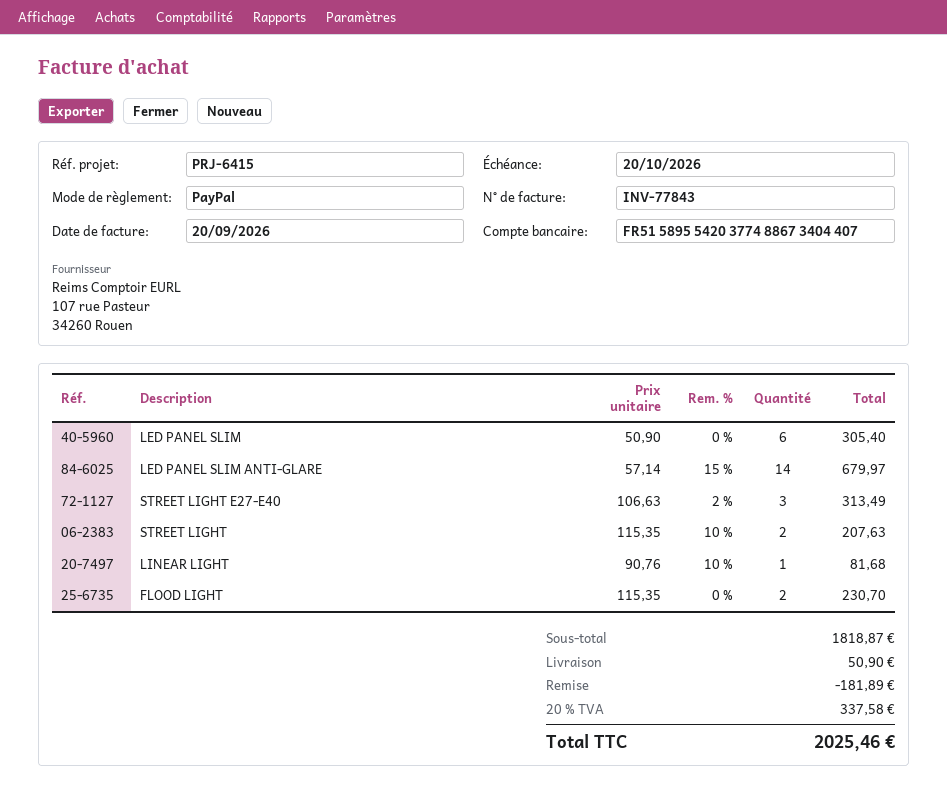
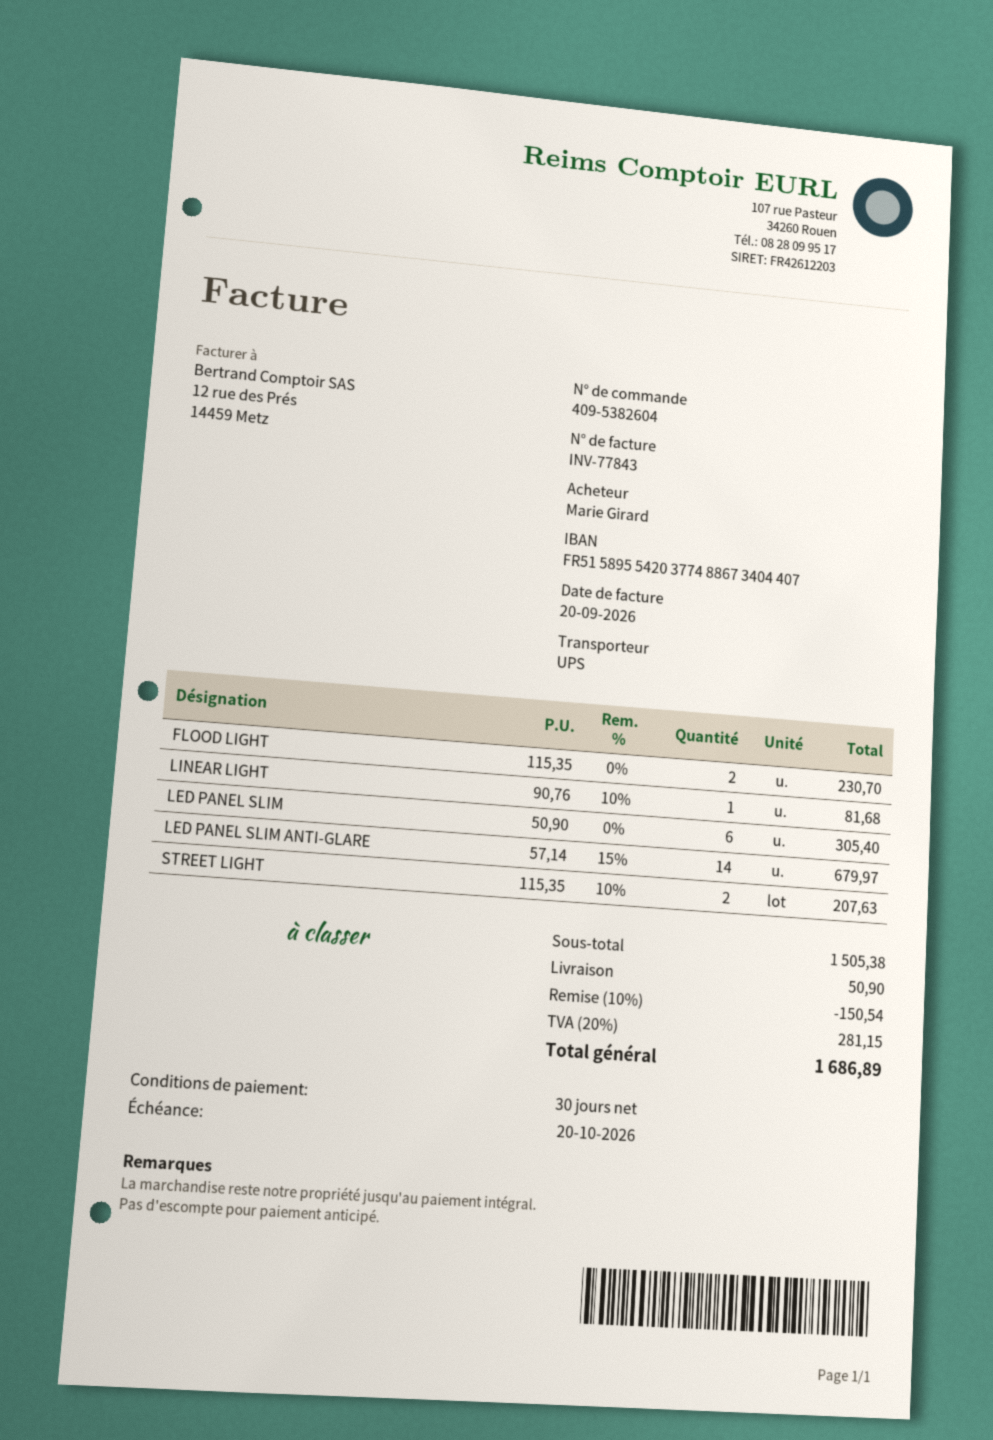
STREET LIGHT E27-E40: 3 x 106.63 - 2% = 313.49 -> none
subtotal: 1818.87 -> 1505.38
discount: 181.89 -> 150.54
tax: 20% = 337.58 -> 20% = 281.15
total: 2025.46 -> 1686.89

